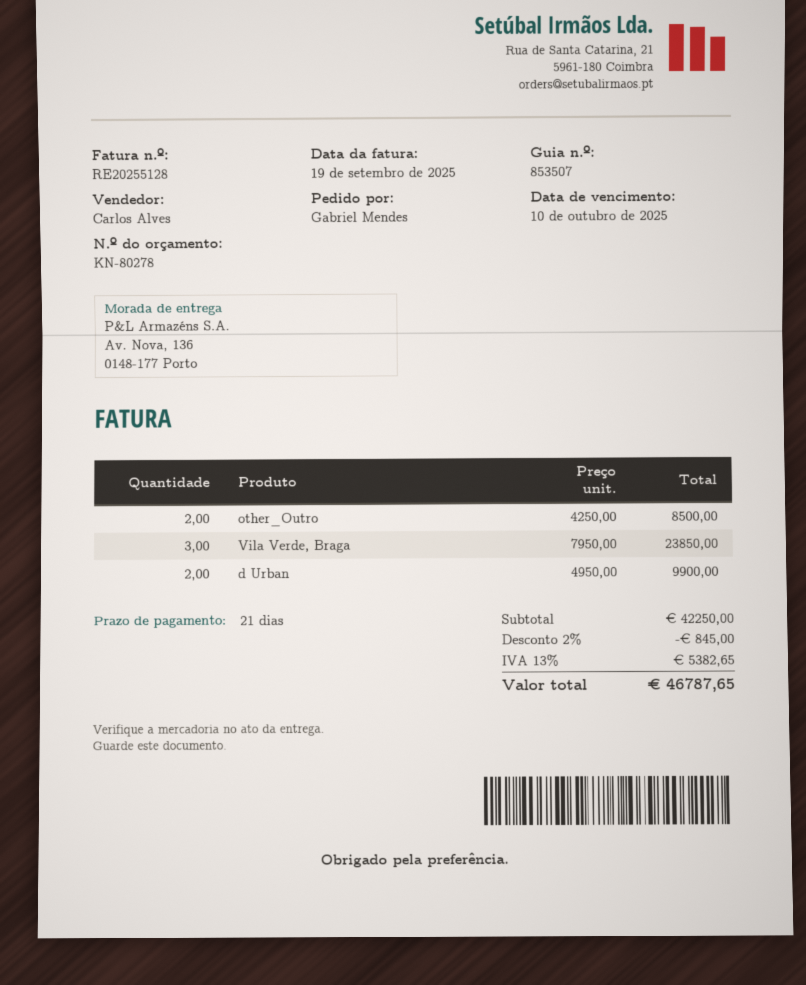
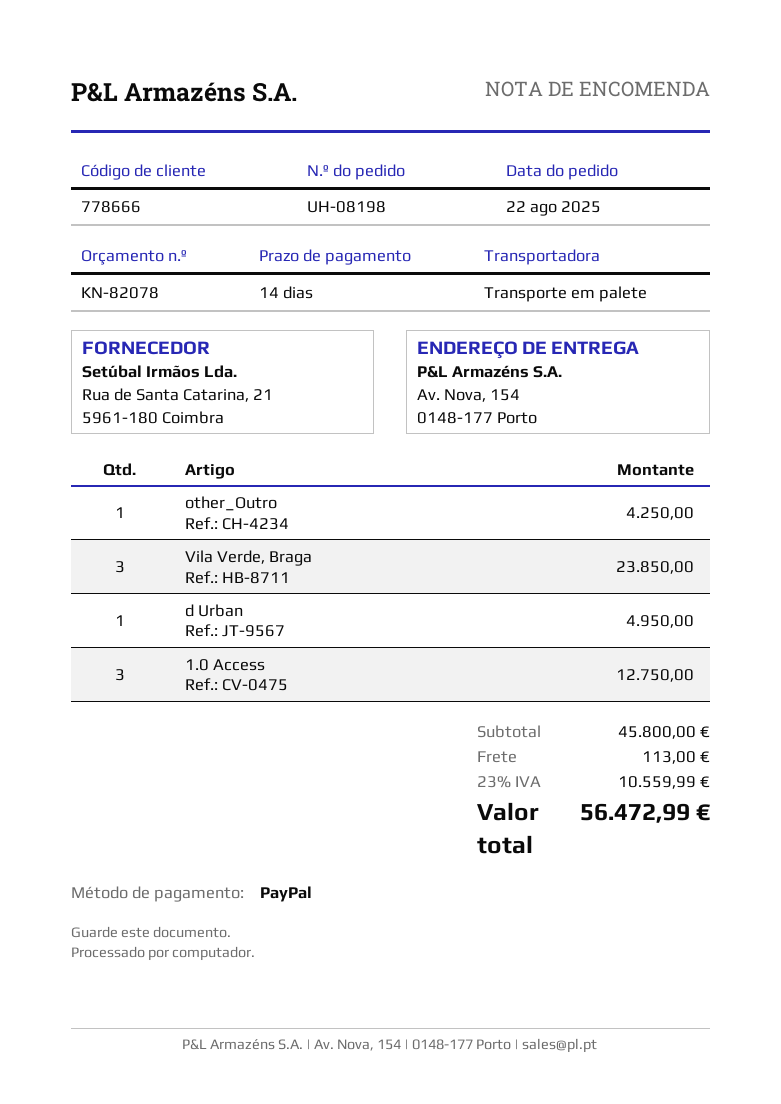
quote number: KN-80278 -> KN-82078
payment terms: 21 days -> 14 days
ship to: Av. Nova, 136, 0148-177 Porto -> Av. Nova, 154, 0148-177 Porto
other_Outro: 2 for 8500.00 -> 1 for 4250.00
d Urban: 2 for 9900.00 -> 1 for 4950.00
1.0 Access: none -> 3 for 12750.00
subtotal: 42250.00 -> 45800.00
discount: 2% = 845.00 -> none
shipping: none -> 113.00
tax: 13% = 5382.65 -> 23% = 10559.99
total: 46787.65 -> 56472.99

